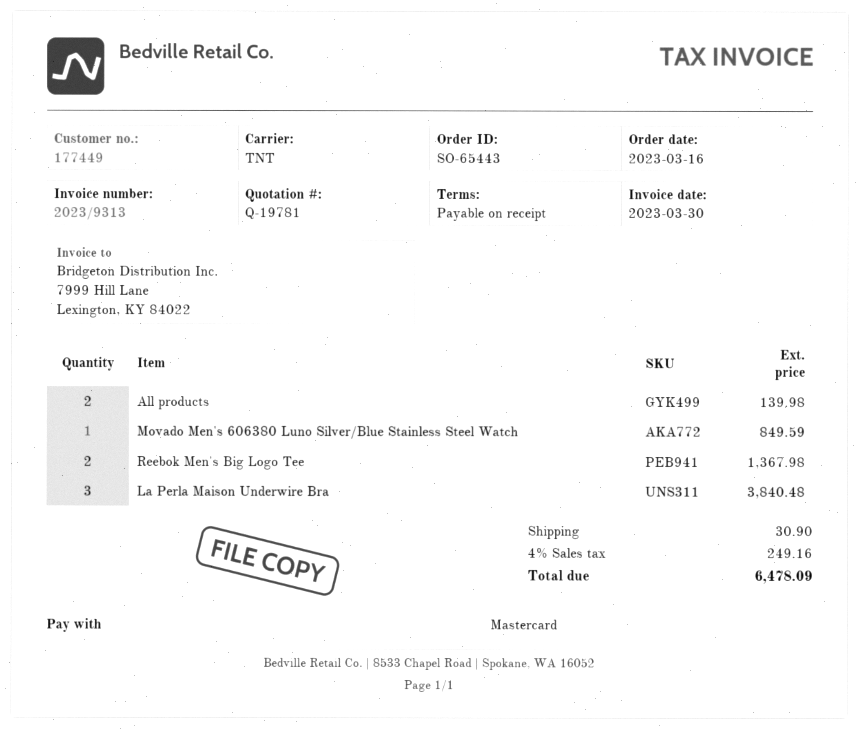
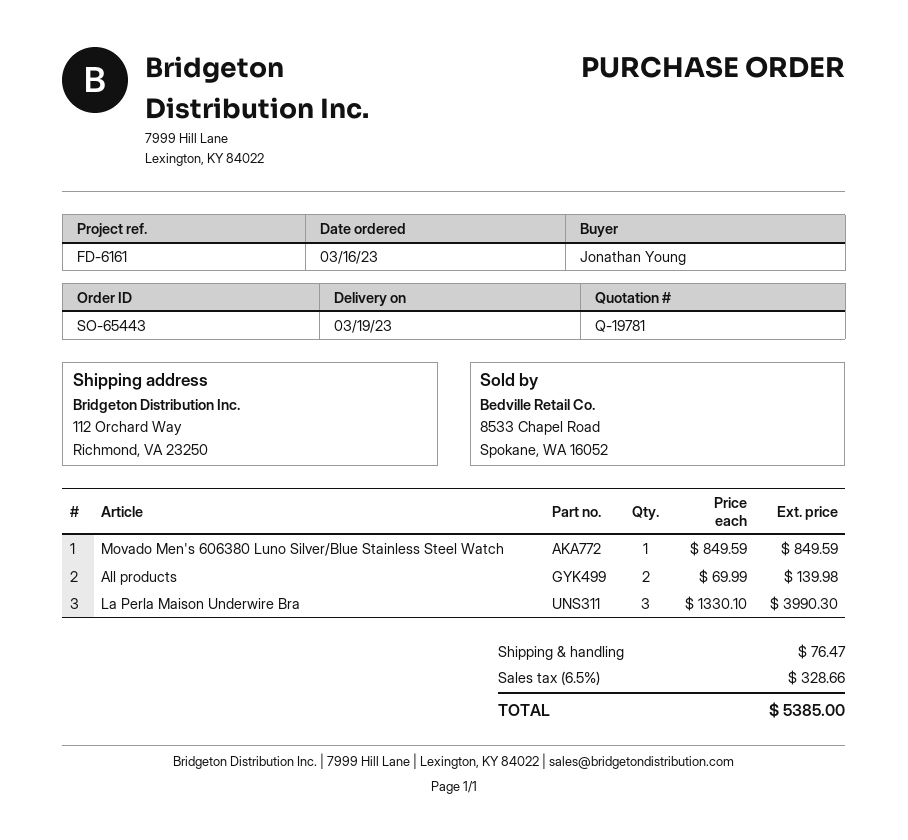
Reebok Men's Big Logo Tee: 2 for 1367.98 -> none
La Perla Maison Underwire Bra: 3 for 3840.48 -> 3 for 3990.30
shipping: 30.90 -> 76.47
tax: 4% = 249.16 -> 6.5% = 328.66
total: 6478.09 -> 5385.00

